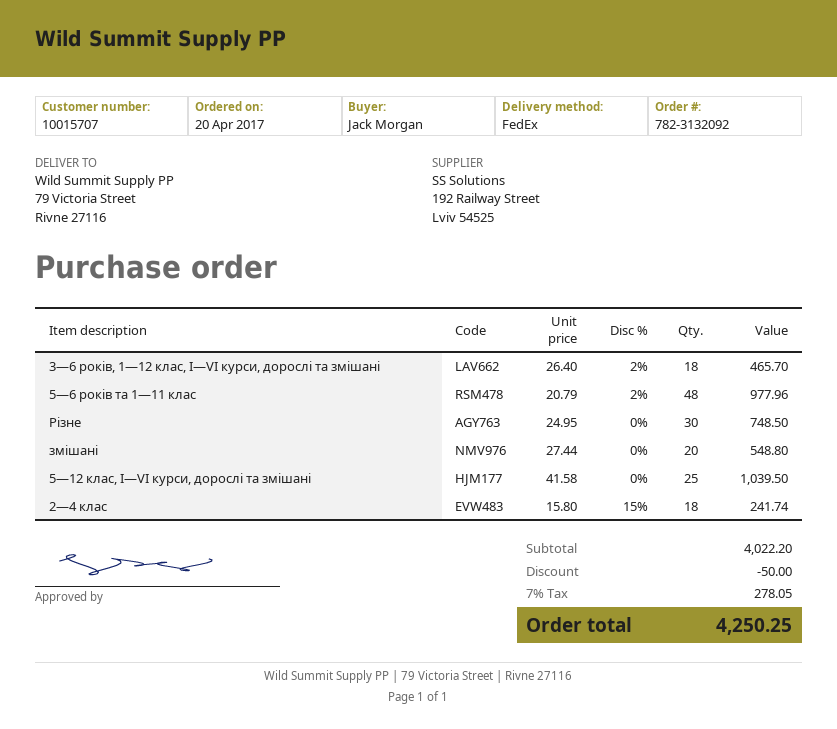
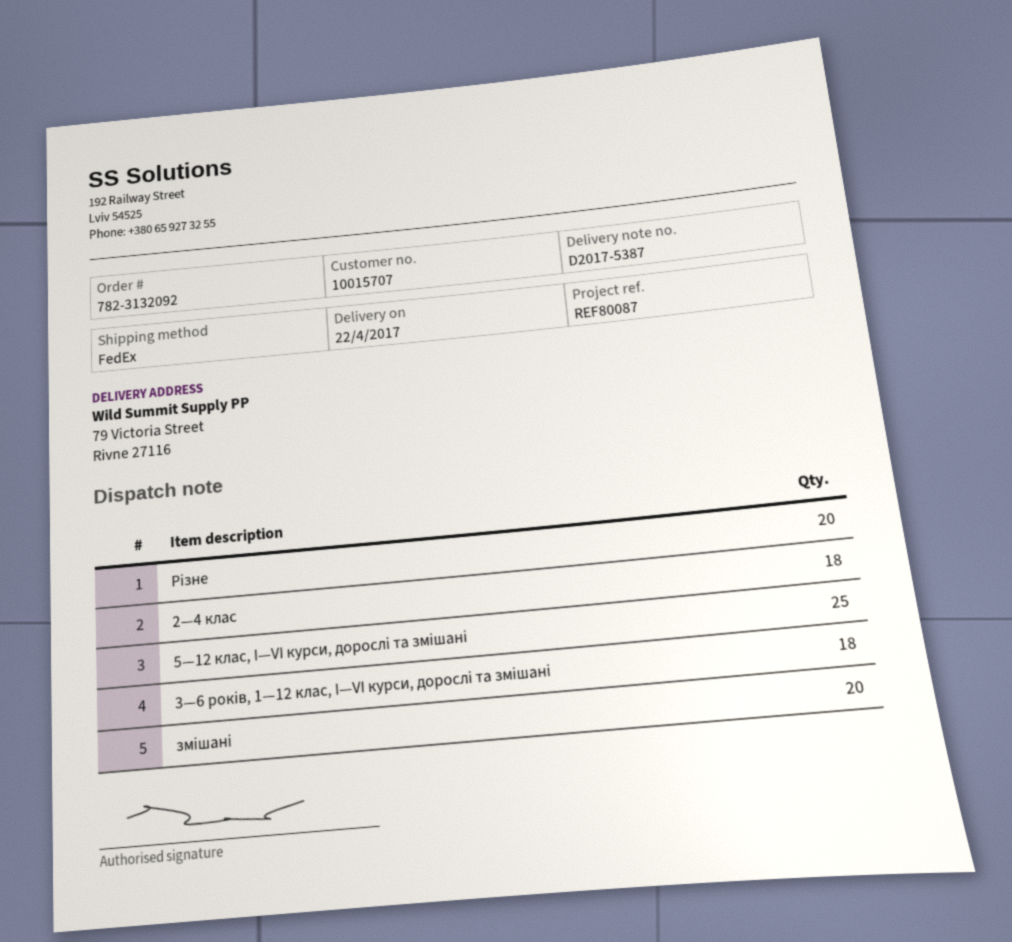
5—6 років та 1—11 клас: 48 -> none
Різне: 30 -> 20

